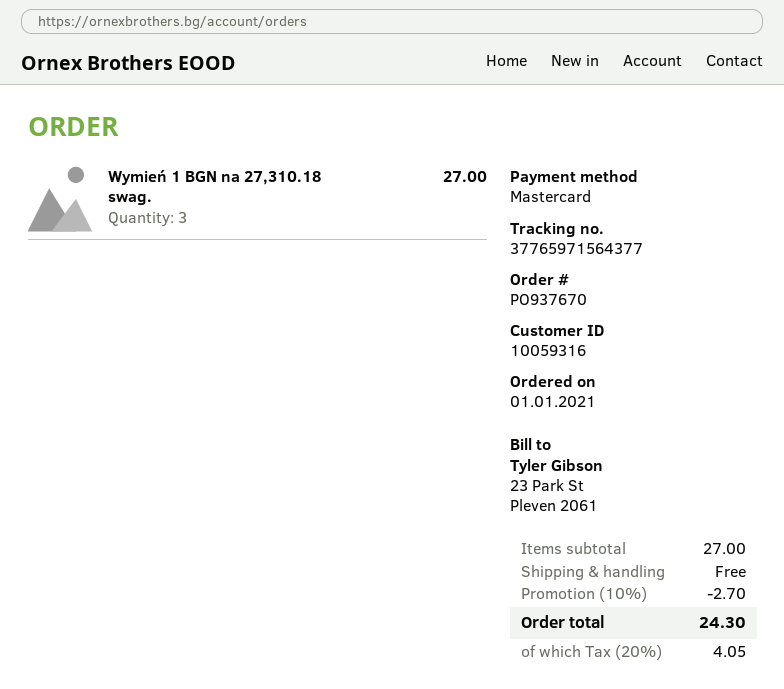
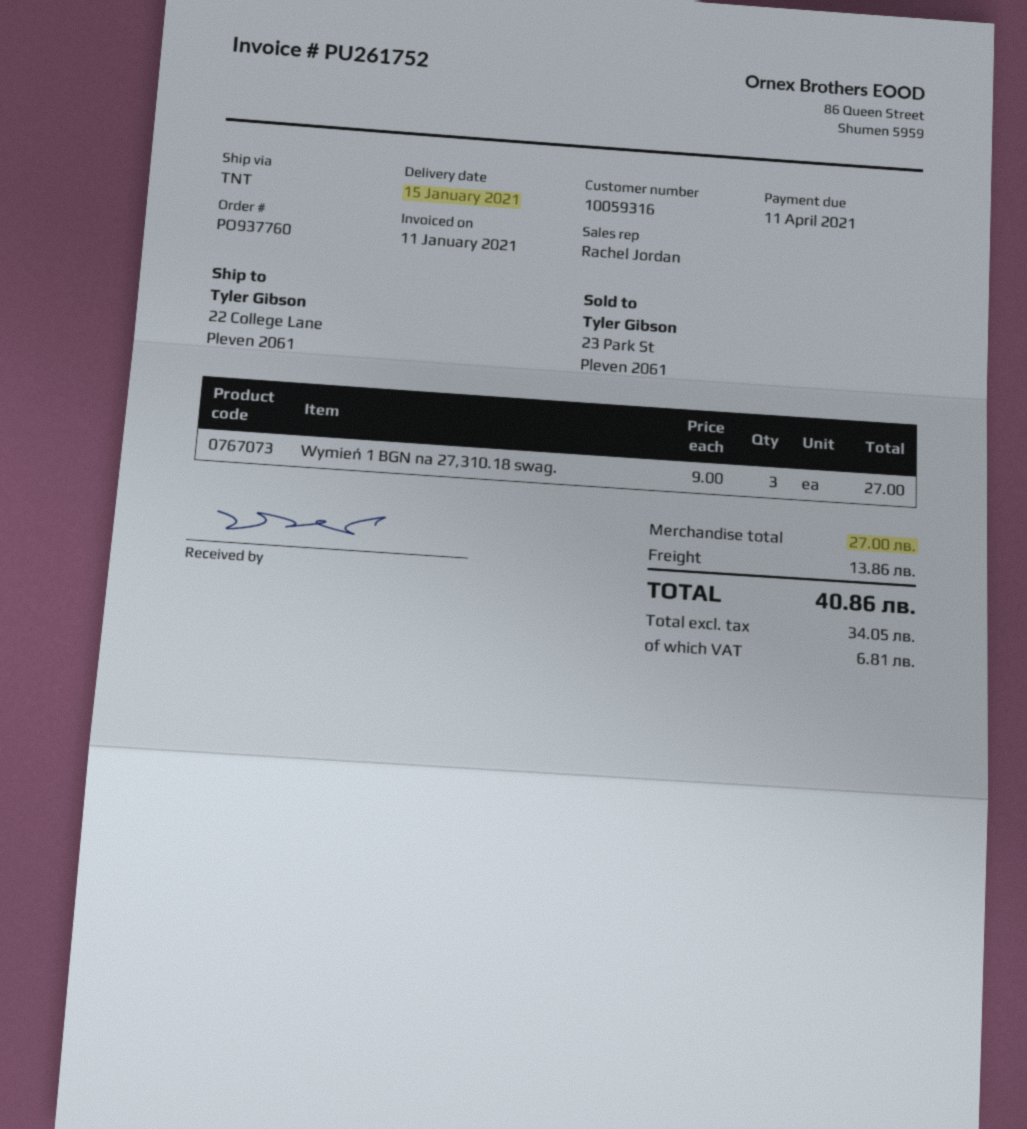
order number: PO937670 -> PO937760
discount: 10% = 2.70 -> none
shipping: 0.00 -> 13.86
tax: 4.05 -> 6.81
total: 24.30 -> 40.86

